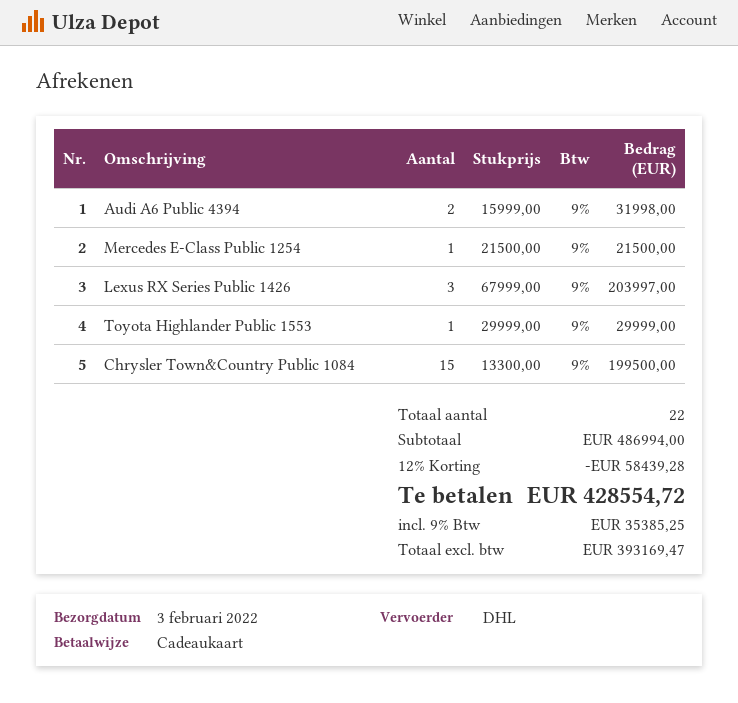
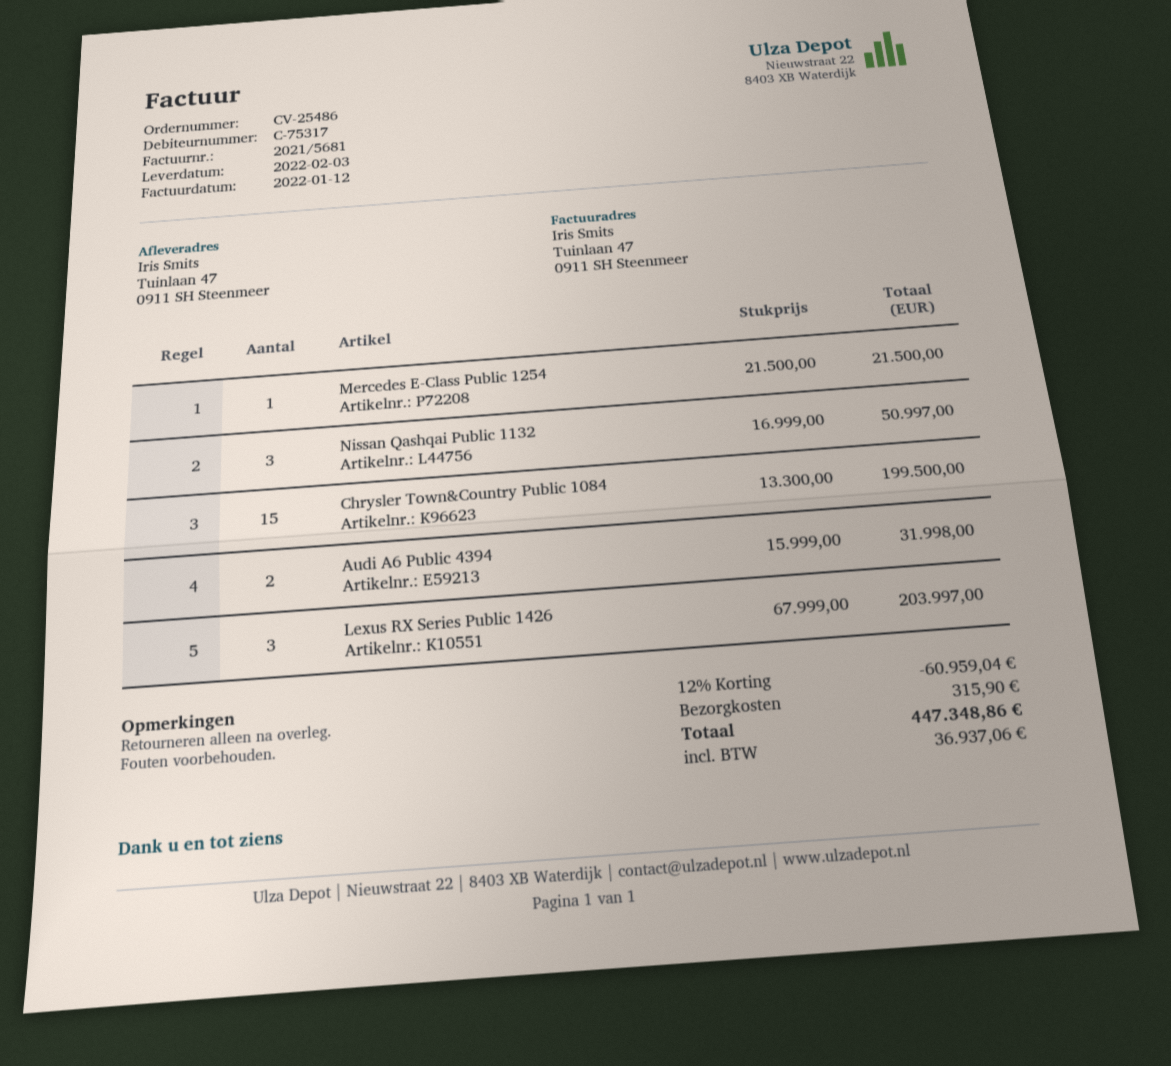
Toyota Highlander Public 1553: 1 x 29999.00 = 29999.00 -> none
Nissan Qashqai Public 1132: none -> 3 x 16999.00 = 50997.00
discount: 12% = 58439.28 -> 12% = 60959.04
shipping: none -> 315.90
tax: 35385.25 -> 36937.06
total: 428554.72 -> 447348.86

